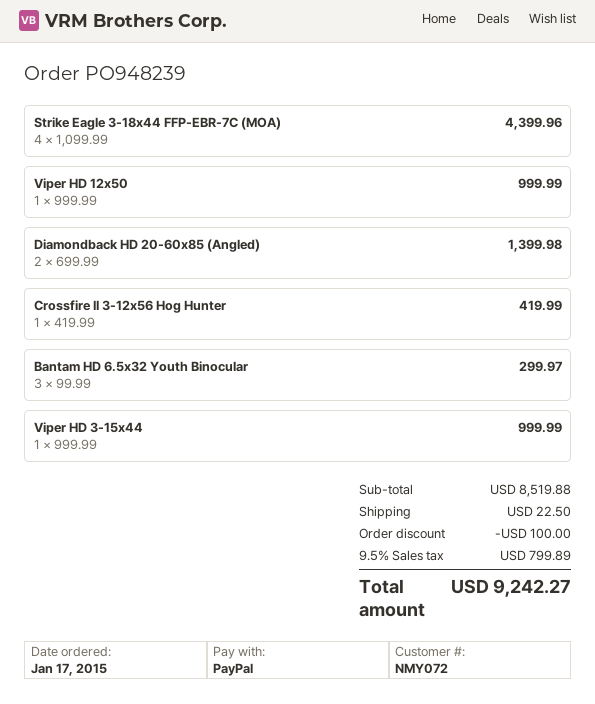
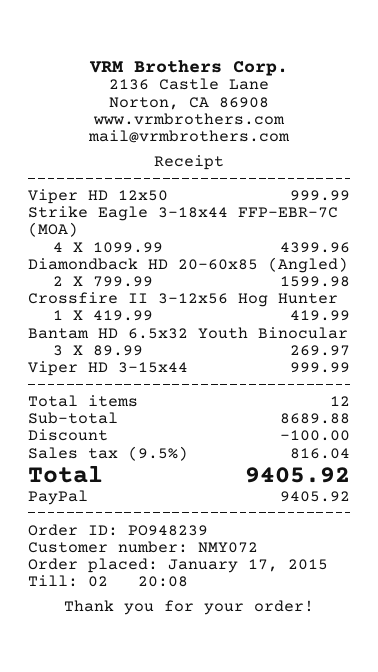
Diamondback HD 20-60x85 (Angled): 2 x 699.99 = 1399.98 -> 2 x 799.99 = 1599.98
Bantam HD 6.5x32 Youth Binocular: 3 x 99.99 = 299.97 -> 3 x 89.99 = 269.97
subtotal: 8519.88 -> 8689.88
shipping: 22.50 -> none
tax: 9.5% = 799.89 -> 9.5% = 816.04
total: 9242.27 -> 9405.92

